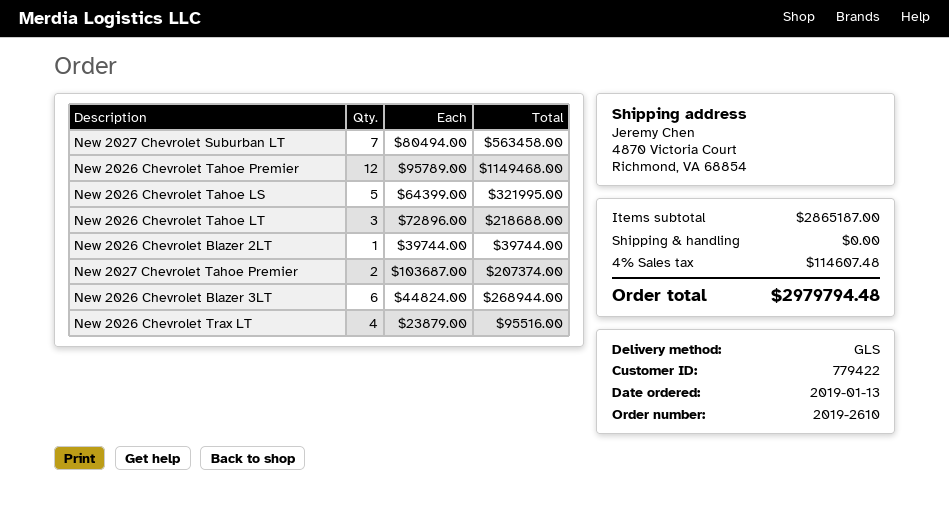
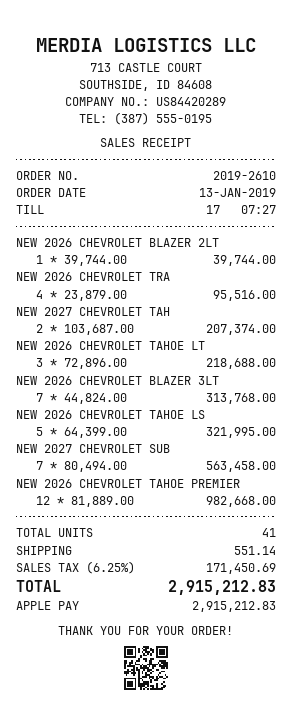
New 2026 Chevrolet Tahoe Premier: 12 x 95789.00 = 1149468.00 -> 12 x 81889.00 = 982668.00
New 2026 Chevrolet Blazer 3LT: 6 x 44824.00 = 268944.00 -> 7 x 44824.00 = 313768.00
shipping: 0.00 -> 551.14
tax: 4% = 114607.48 -> 6.25% = 171450.69
total: 2979794.48 -> 2915212.83

